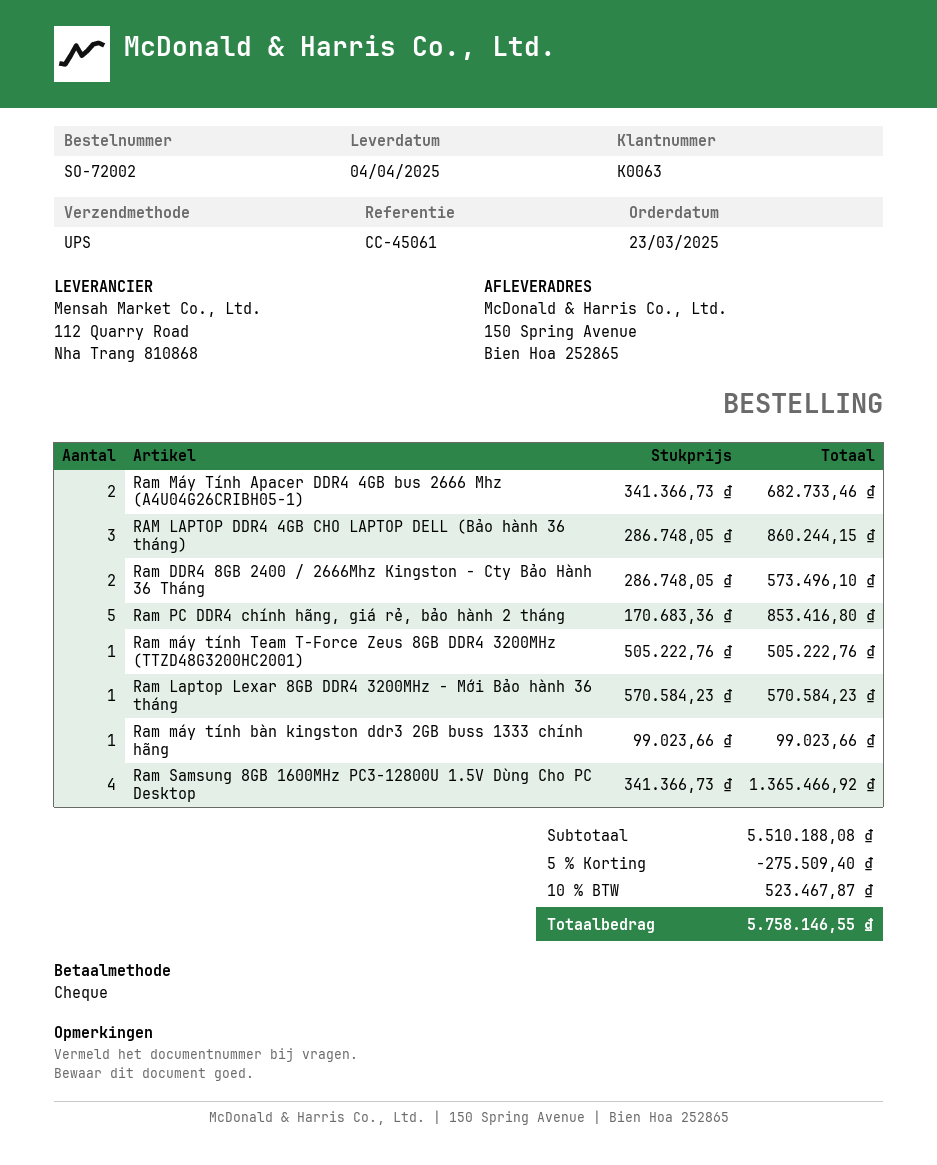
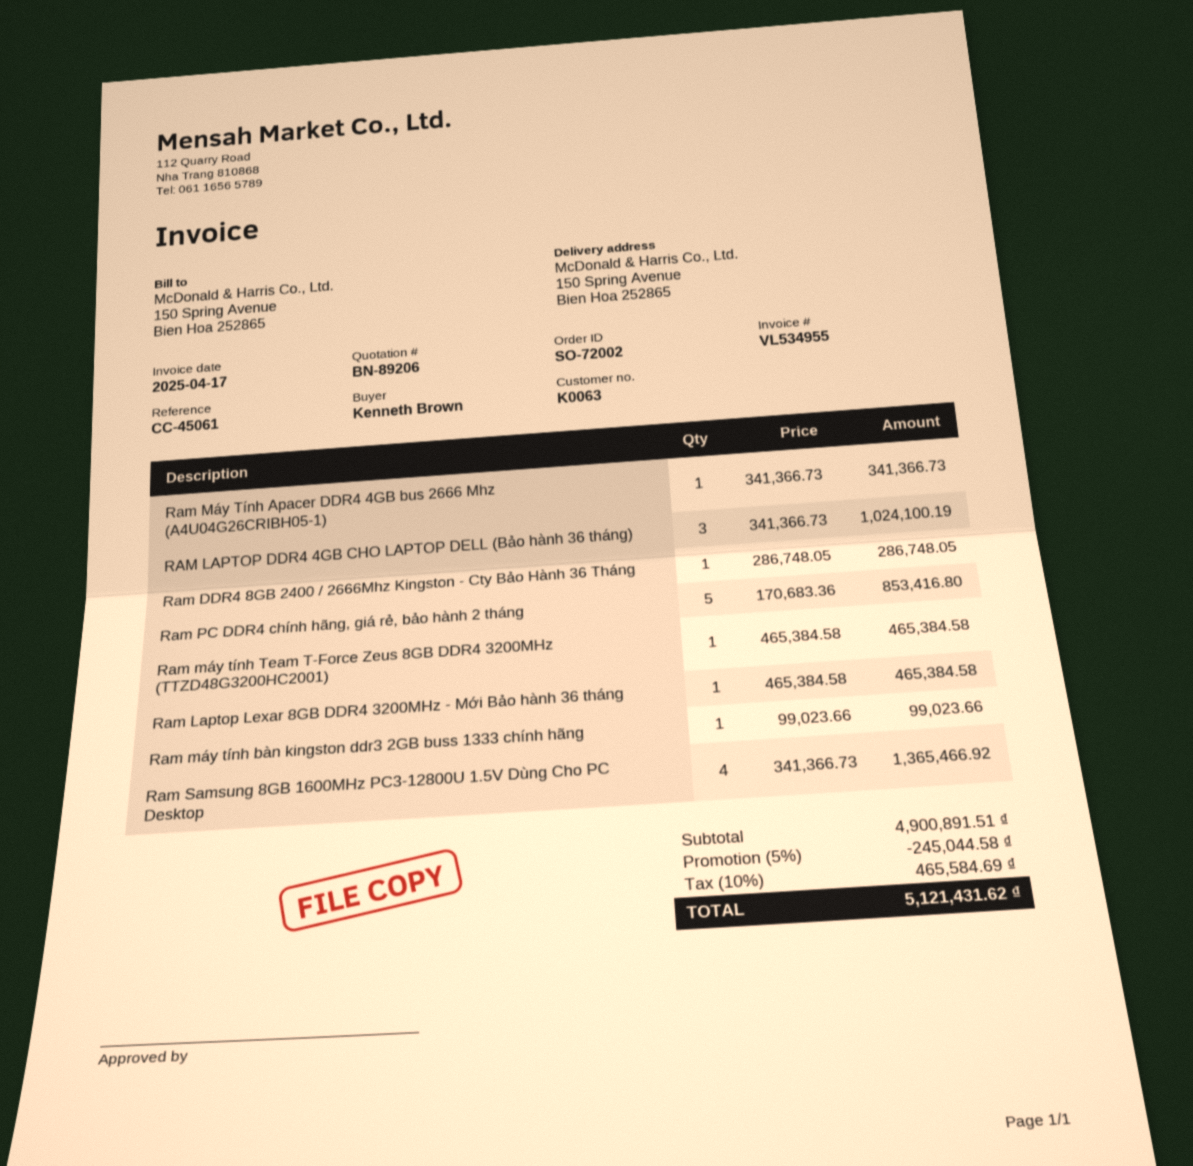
Ram Máy Tính Apacer DDR4 4GB bus 2666 Mhz (A4U04G26CRIBH05-1): 2 x 341366.73 = 682733.46 -> 1 x 341366.73 = 341366.73
RAM LAPTOP DDR4 4GB CHO LAPTOP DELL (Bảo hành 36 tháng): 3 x 286748.05 = 860244.15 -> 3 x 341366.73 = 1024100.19
Ram DDR4 8GB 2400 / 2666Mhz Kingston - Cty Bảo Hành 36 Tháng: 2 x 286748.05 = 573496.10 -> 1 x 286748.05 = 286748.05
Ram máy tính Team T-Force Zeus 8GB DDR4 3200MHz (TTZD48G3200HC2001): 1 x 505222.76 = 505222.76 -> 1 x 465384.58 = 465384.58
Ram Laptop Lexar 8GB DDR4 3200MHz - Mới Bảo hành 36 tháng: 1 x 570584.23 = 570584.23 -> 1 x 465384.58 = 465384.58
subtotal: 5510188.08 -> 4900891.51
discount: 5% = 275509.40 -> 5% = 245044.58
tax: 10% = 523467.87 -> 10% = 465584.69
total: 5758146.55 -> 5121431.62

